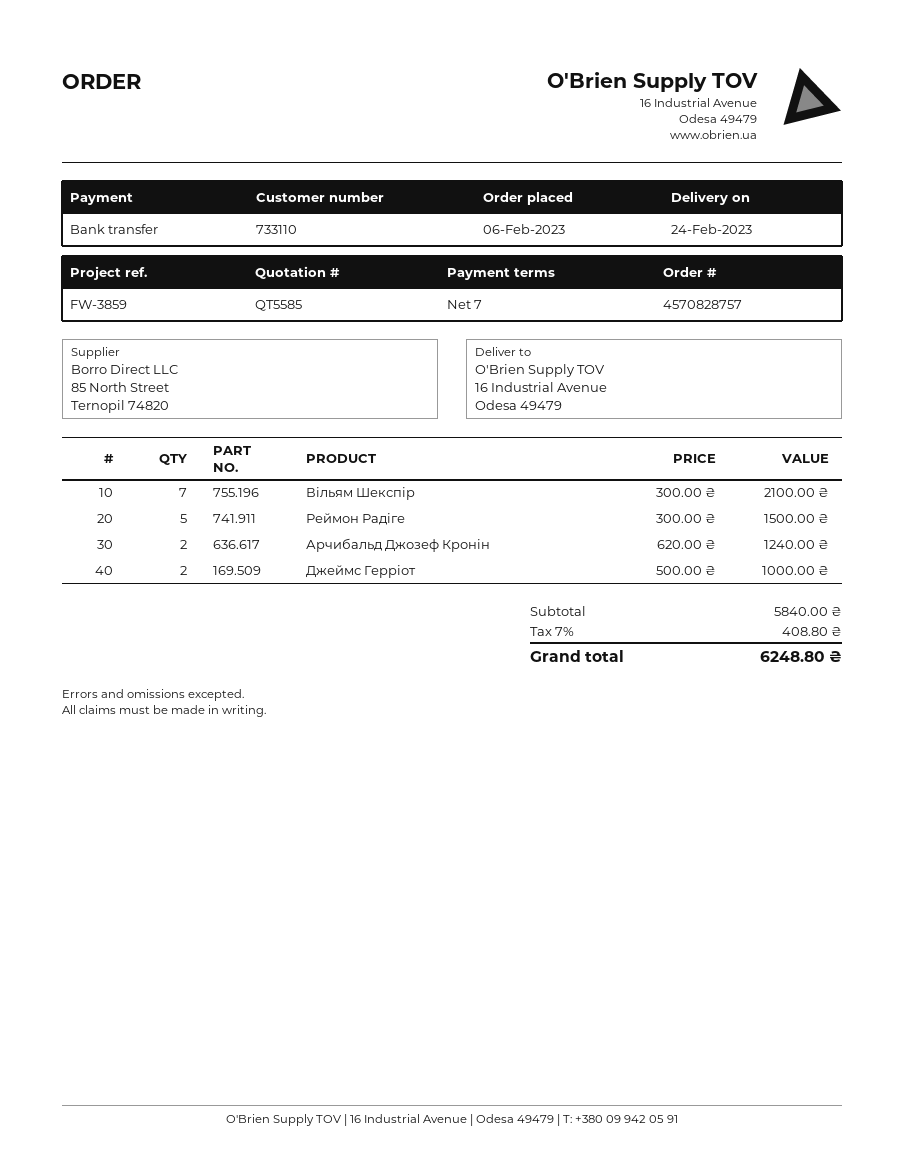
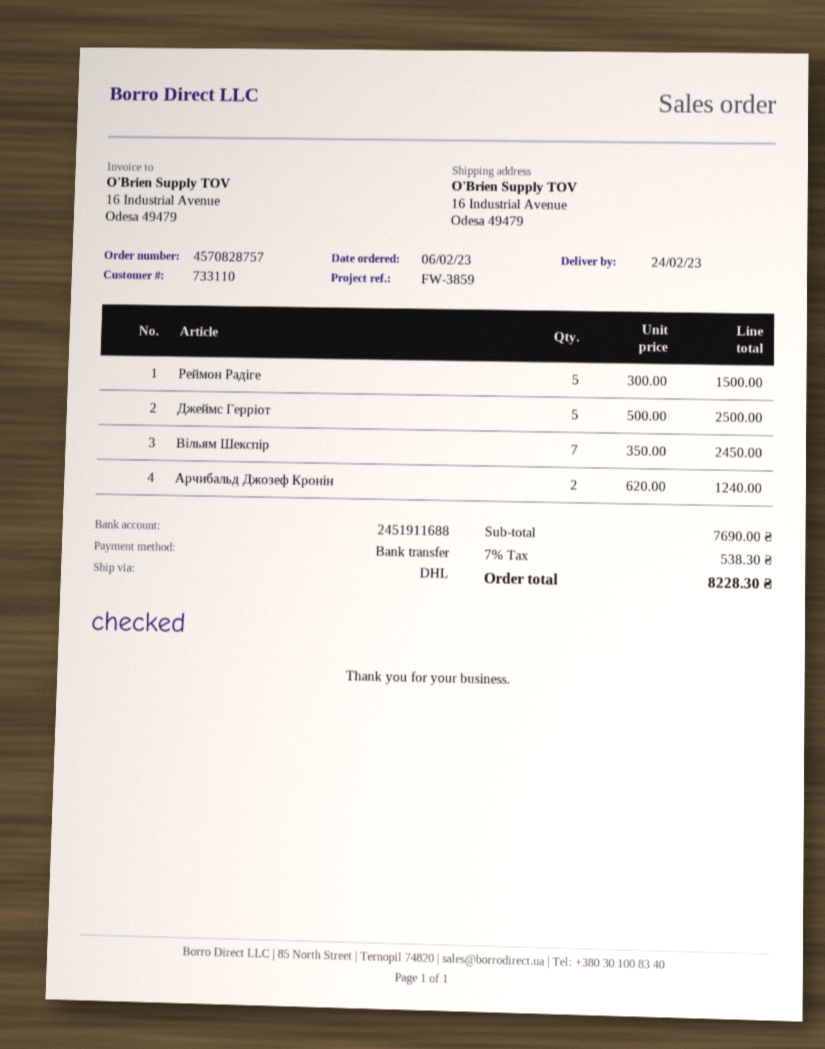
Вільям Шекспір: 7 x 300.00 = 2100.00 -> 7 x 350.00 = 2450.00
Джеймс Герріот: 2 x 500.00 = 1000.00 -> 5 x 500.00 = 2500.00
subtotal: 5840.00 -> 7690.00
tax: 7% = 408.80 -> 7% = 538.30
total: 6248.80 -> 8228.30

